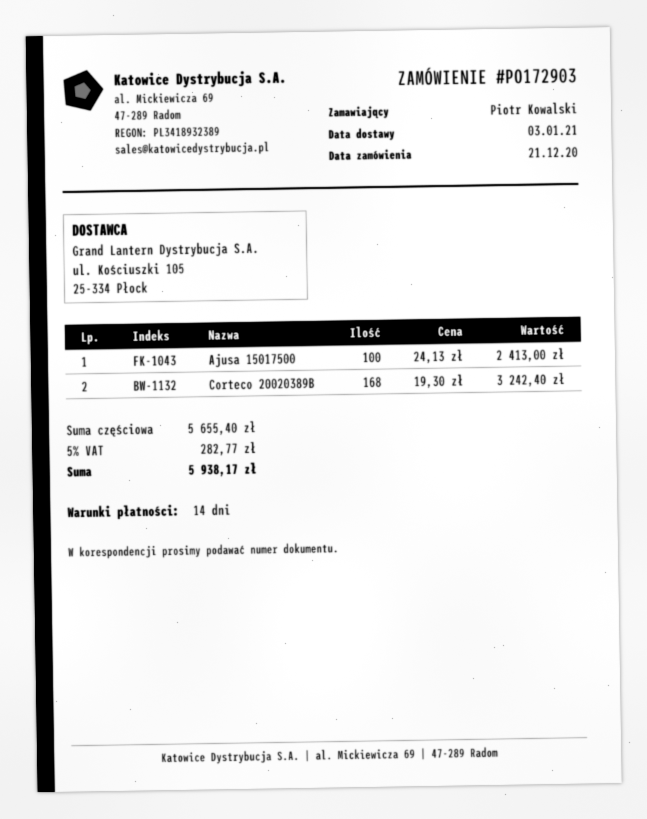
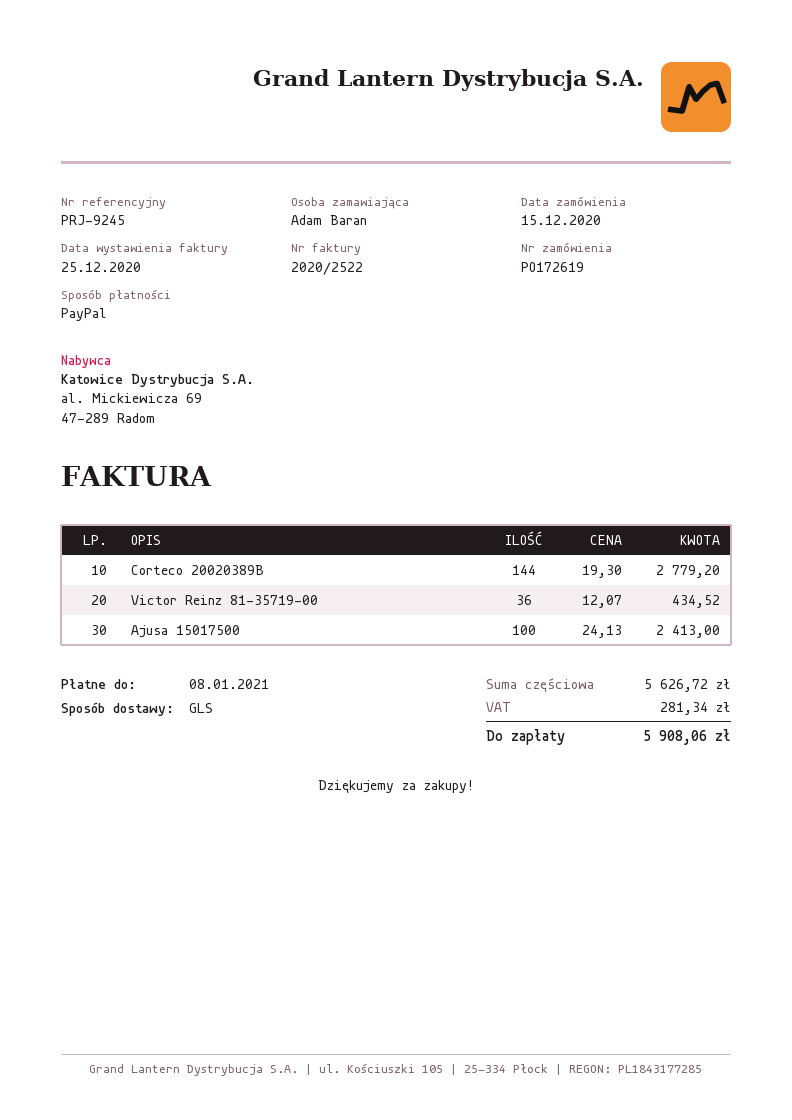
order number: PO172903 -> PO172619
order date: 2020-12-21 -> 2020-12-15
ordered by: Piotr Kowalski -> Adam Baran
Corteco 20020389B: 168 x 19.30 = 3242.40 -> 144 x 19.30 = 2779.20
Victor Reinz 81-35719-00: none -> 36 x 12.07 = 434.52
subtotal: 5655.40 -> 5626.72
tax: 282.77 -> 281.34
total: 5938.17 -> 5908.06

